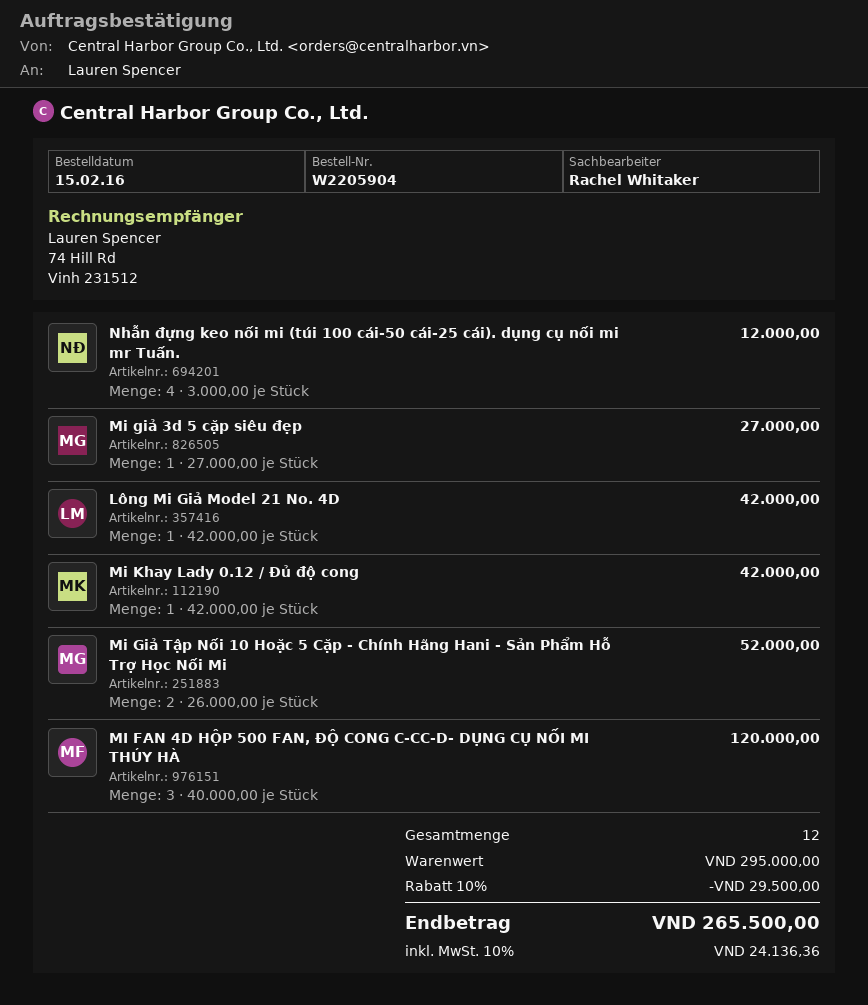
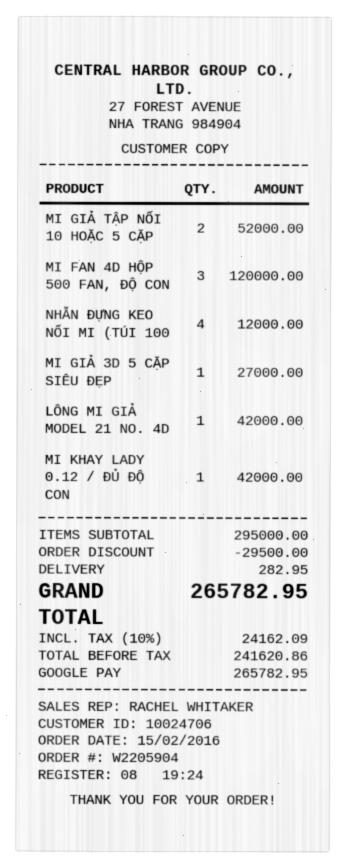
shipping: none -> 282.95
tax: 10% = 24136.36 -> 10% = 24162.09
total: 265500.00 -> 265782.95

